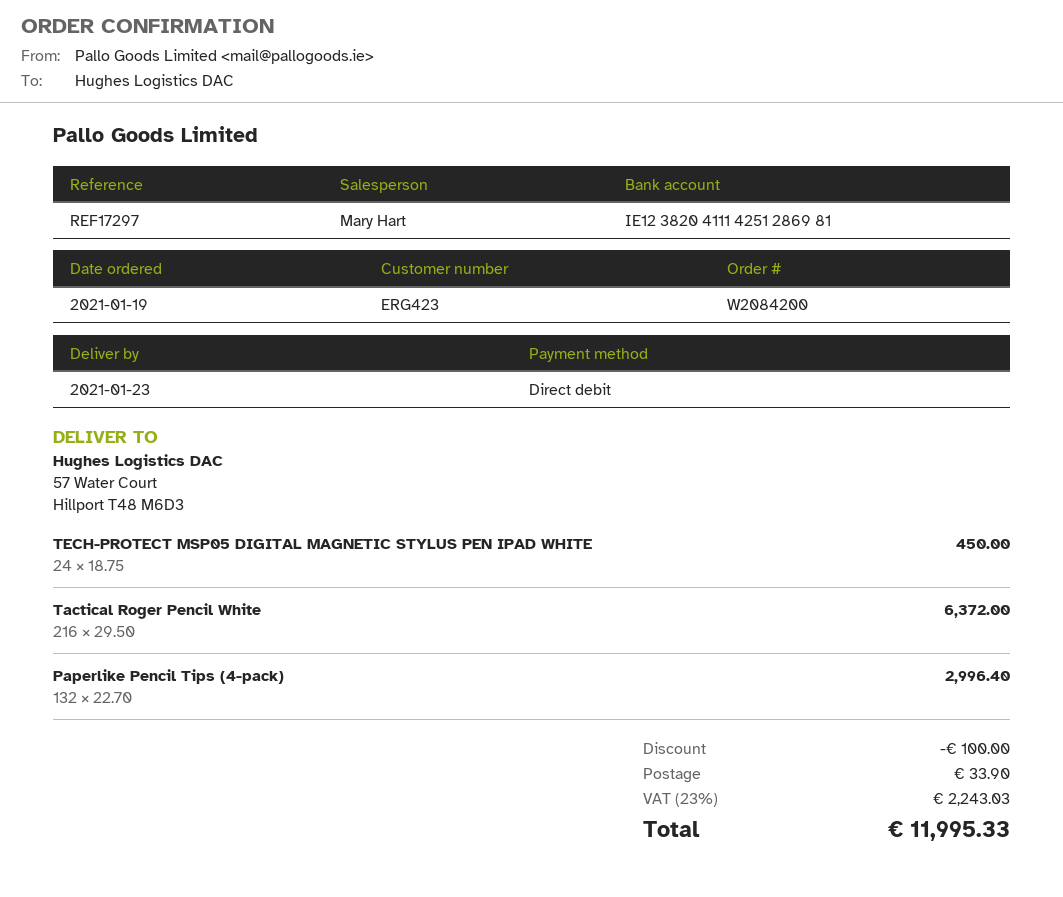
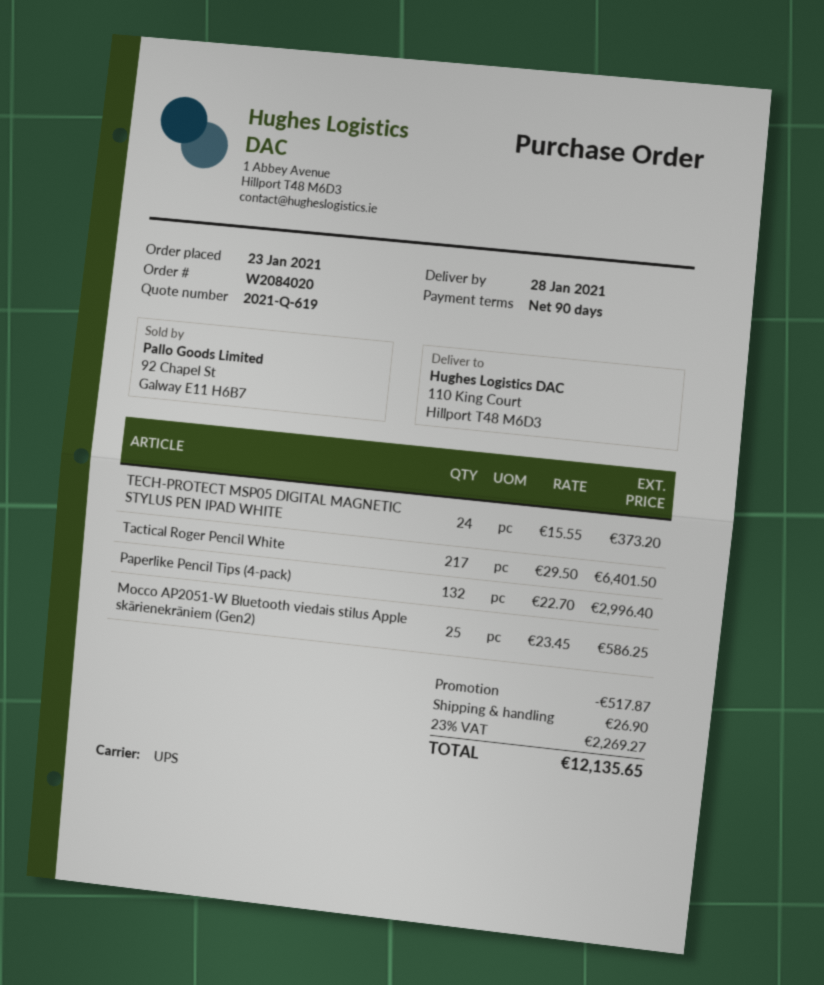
order number: W2084200 -> W2084020
order date: 2021-01-19 -> 2021-01-23
delivery date: 2021-01-23 -> 2021-01-28
ship to: 57 Water Court, Hillport T48 M6D3 -> 110 King Court, Hillport T48 M6D3
TECH-PROTECT MSP05 DIGITAL MAGNETIC STYLUS PEN IPAD WHITE: 24 x 18.75 = 450.00 -> 24 x 15.55 = 373.20
Tactical Roger Pencil White: 216 x 29.50 = 6372.00 -> 217 x 29.50 = 6401.50
Mocco AP2051-W Bluetooth viedais stilus Apple skārienekrāniem (Gen2): none -> 25 x 23.45 = 586.25
discount: 100.00 -> 517.87
shipping: 33.90 -> 26.90
tax: 23% = 2243.03 -> 23% = 2269.27
total: 11995.33 -> 12135.65

